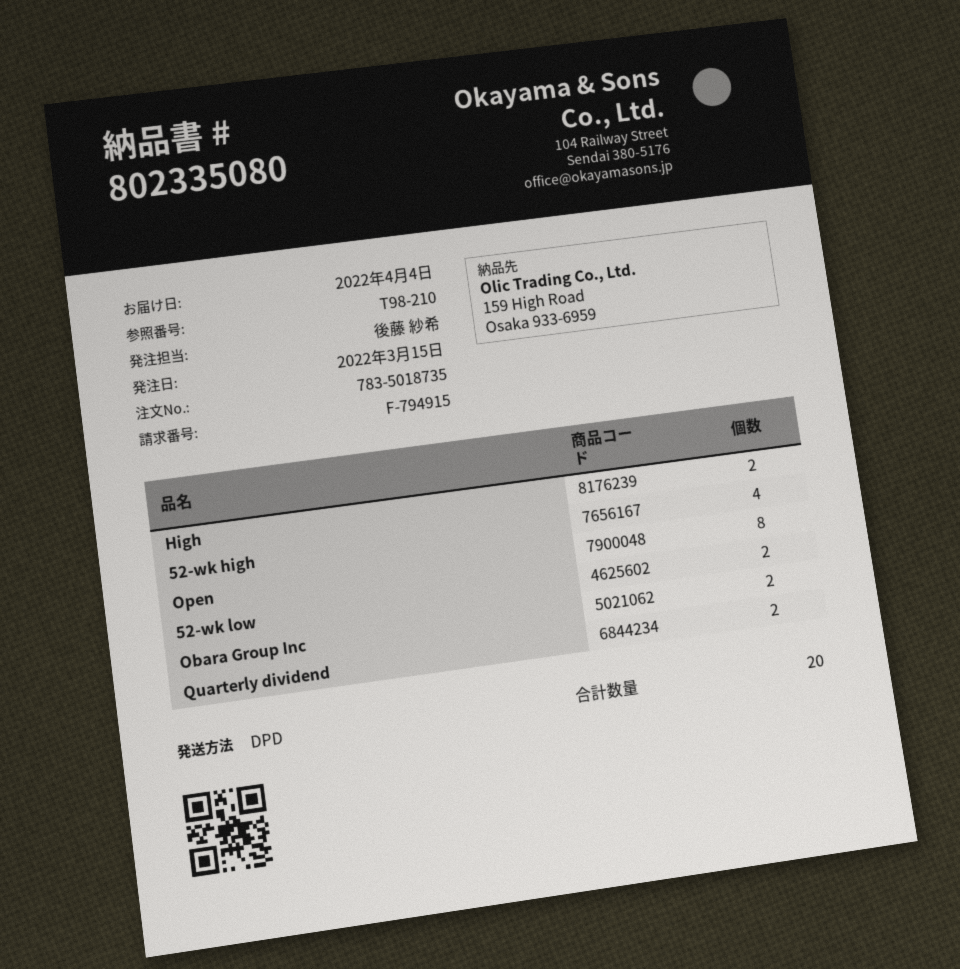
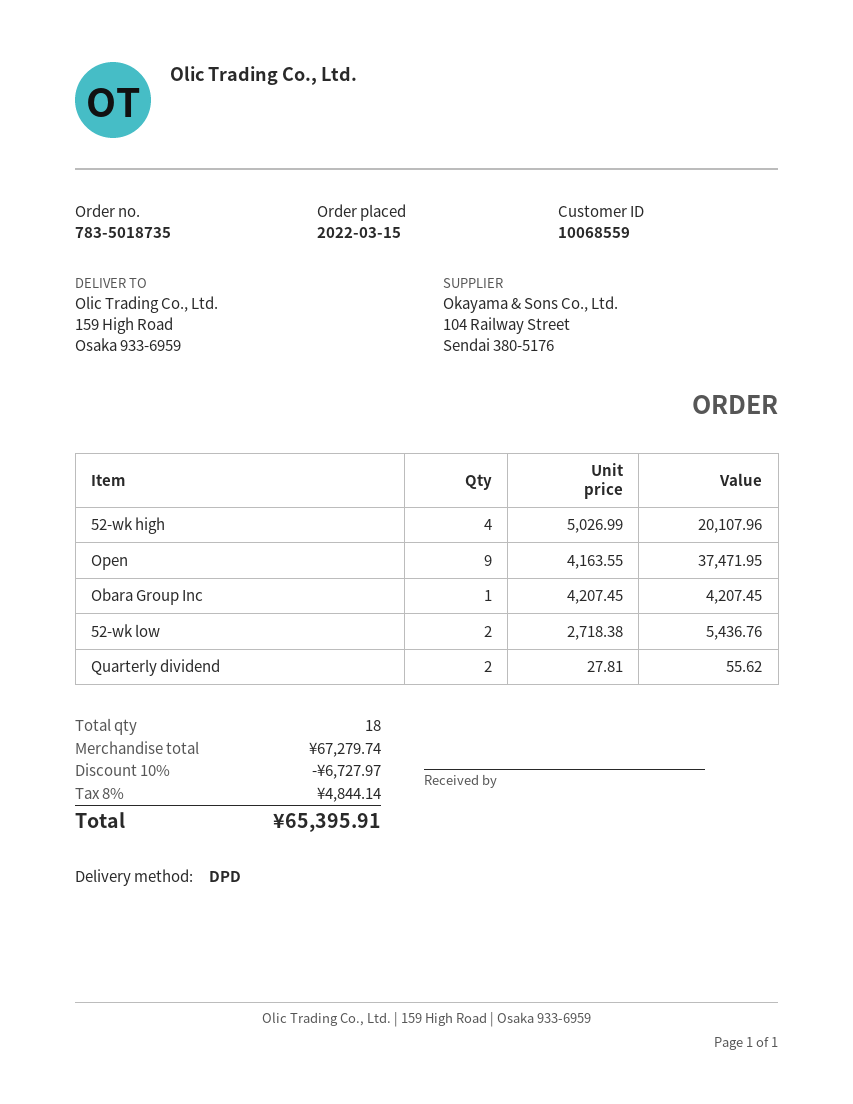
High: 2 -> none
Open: 8 -> 9
Obara Group Inc: 2 -> 1
total quantity: 20 -> 18

